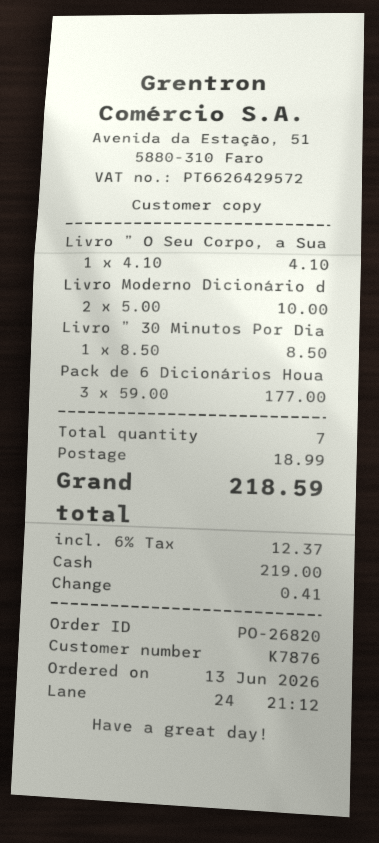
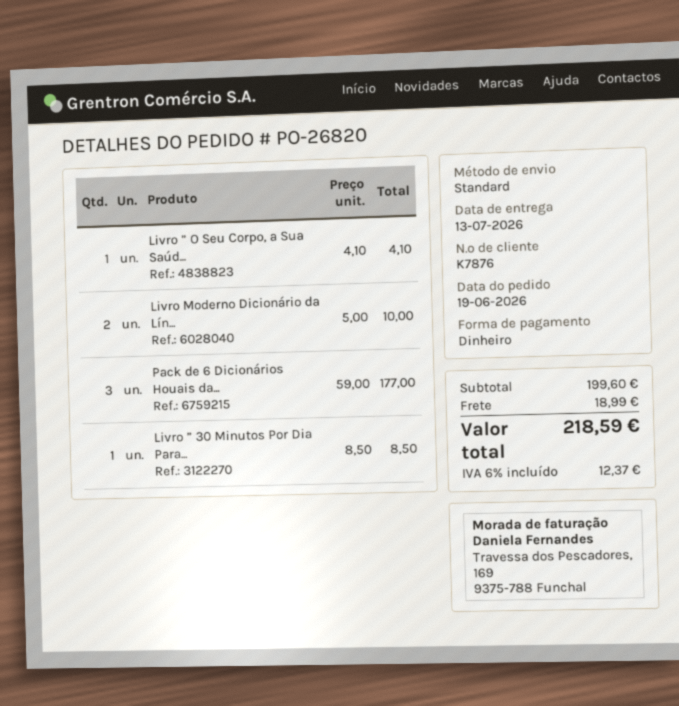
order date: 2026-06-13 -> 2026-06-19

